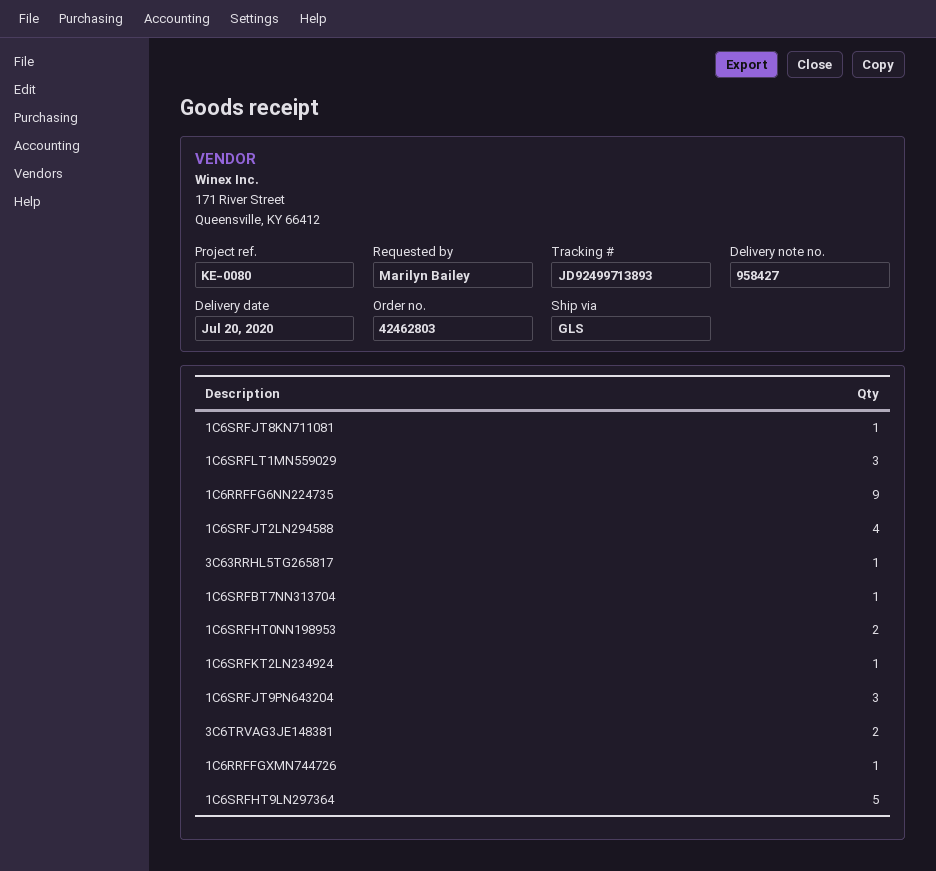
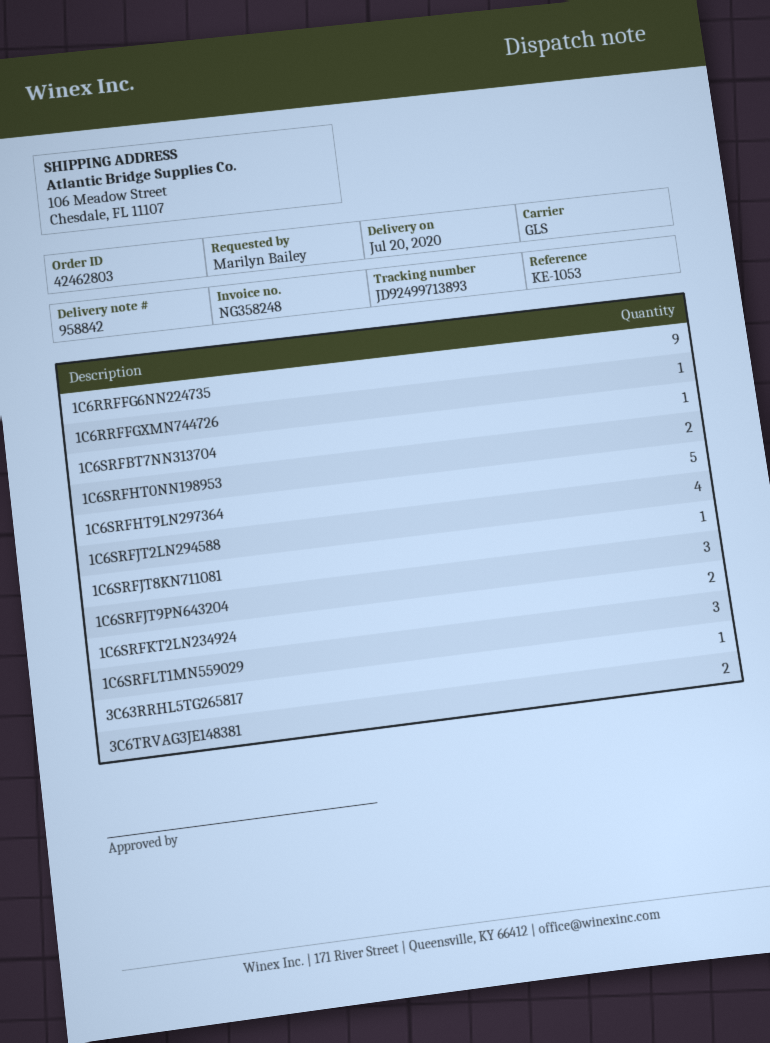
delivery note number: 958427 -> 958842
reference: KE-0080 -> KE-1053
1C6SRFKT2LN234924: 1 -> 2

